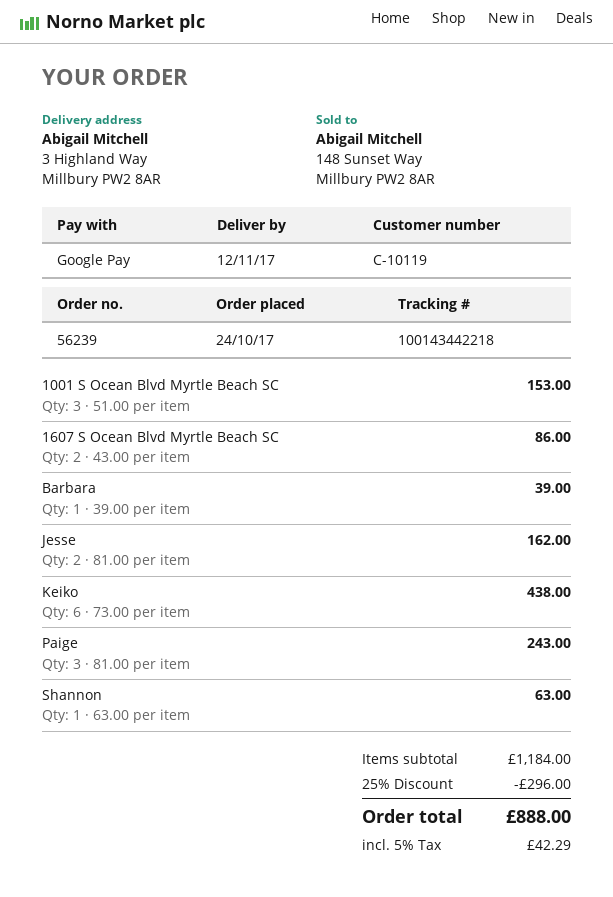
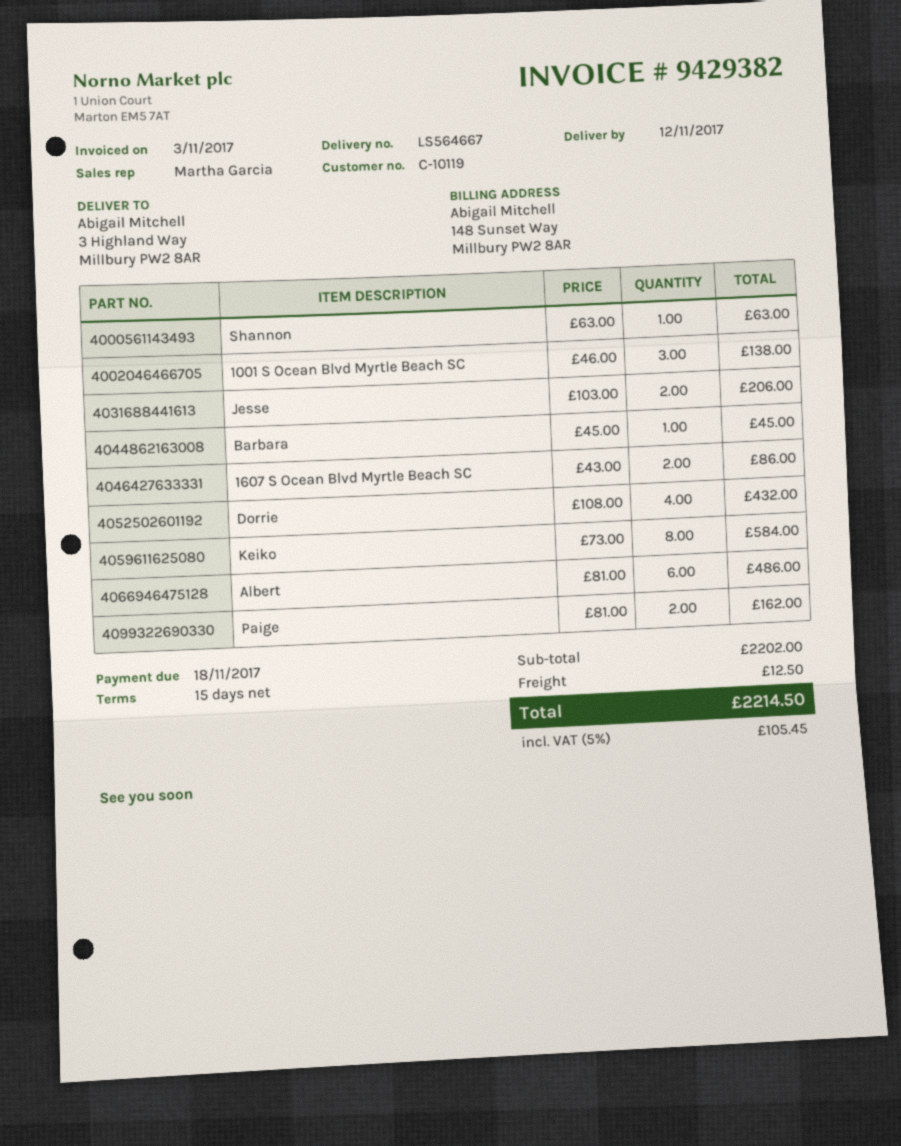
1001 S Ocean Blvd Myrtle Beach SC: 3 x 51.00 = 153.00 -> 3 x 46.00 = 138.00
Barbara: 1 x 39.00 = 39.00 -> 1 x 45.00 = 45.00
Jesse: 2 x 81.00 = 162.00 -> 2 x 103.00 = 206.00
Keiko: 6 x 73.00 = 438.00 -> 8 x 73.00 = 584.00
Paige: 3 x 81.00 = 243.00 -> 2 x 81.00 = 162.00
Dorrie: none -> 4 x 108.00 = 432.00
Albert: none -> 6 x 81.00 = 486.00
subtotal: 1184.00 -> 2202.00
discount: 25% = 296.00 -> none
shipping: none -> 12.50
tax: 5% = 42.29 -> 5% = 105.45
total: 888.00 -> 2214.50

